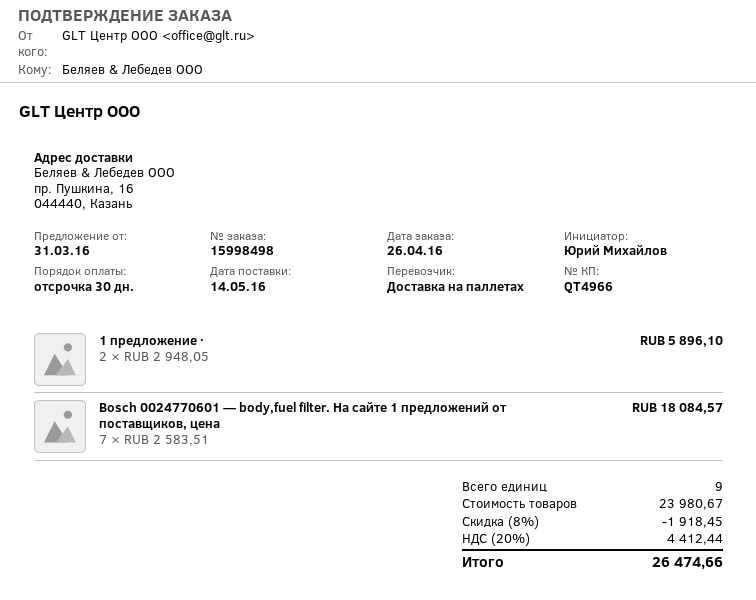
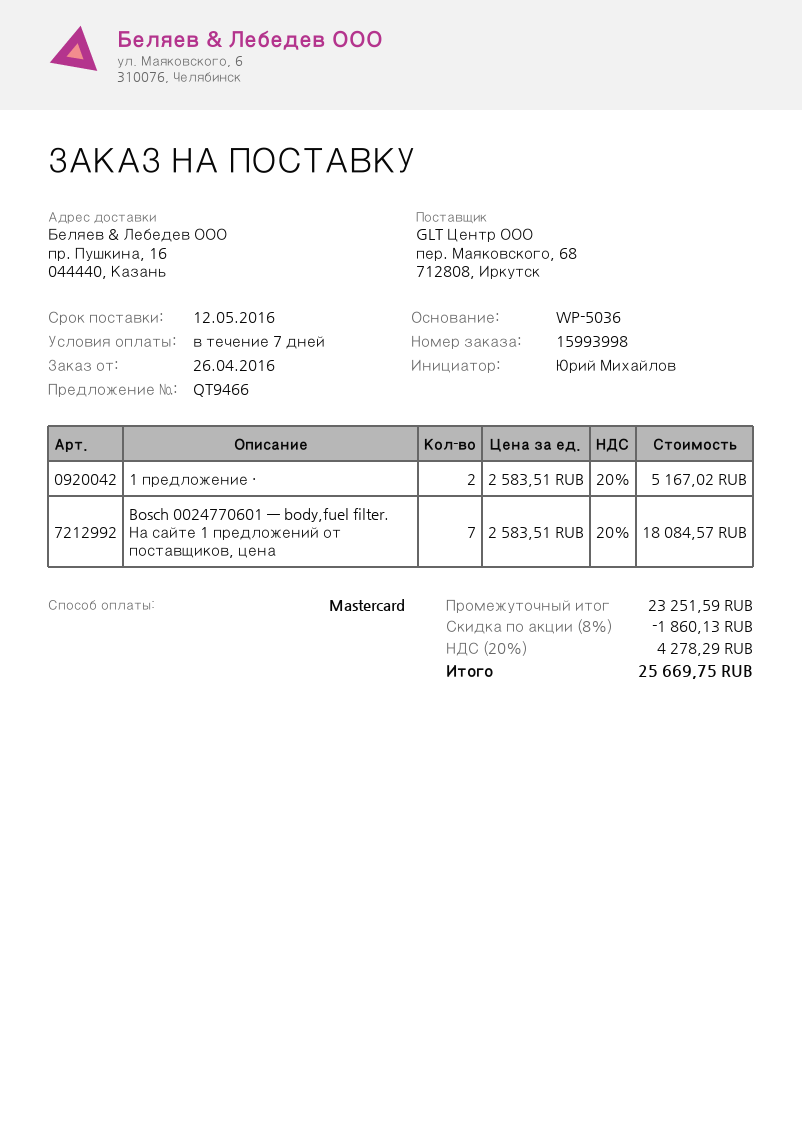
quote number: QT4966 -> QT9466
order number: 15998498 -> 15993998
delivery date: 2016-05-14 -> 2016-05-12
payment terms: 30 days -> 7 days
1 предложение ·: 2 x 2948.05 = 5896.10 -> 2 x 2583.51 = 5167.02
subtotal: 23980.67 -> 23251.59
discount: 8% = 1918.45 -> 8% = 1860.13
tax: 20% = 4412.44 -> 20% = 4278.29
total: 26474.66 -> 25669.75

